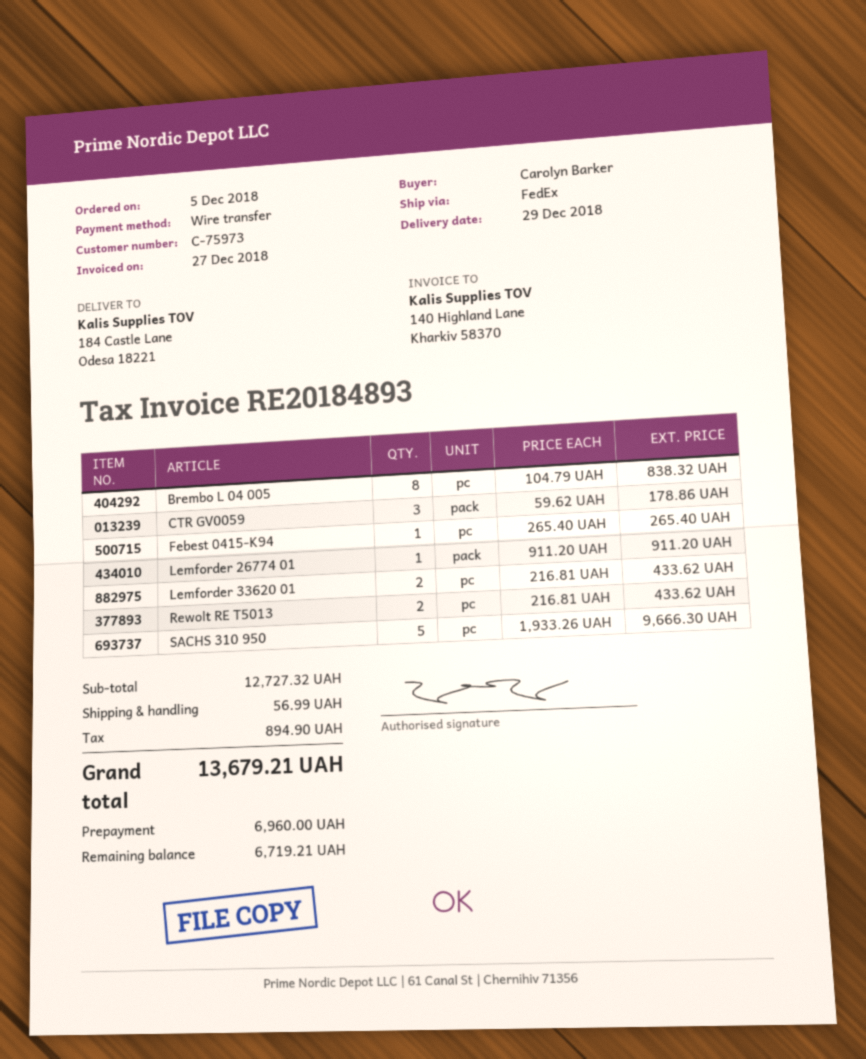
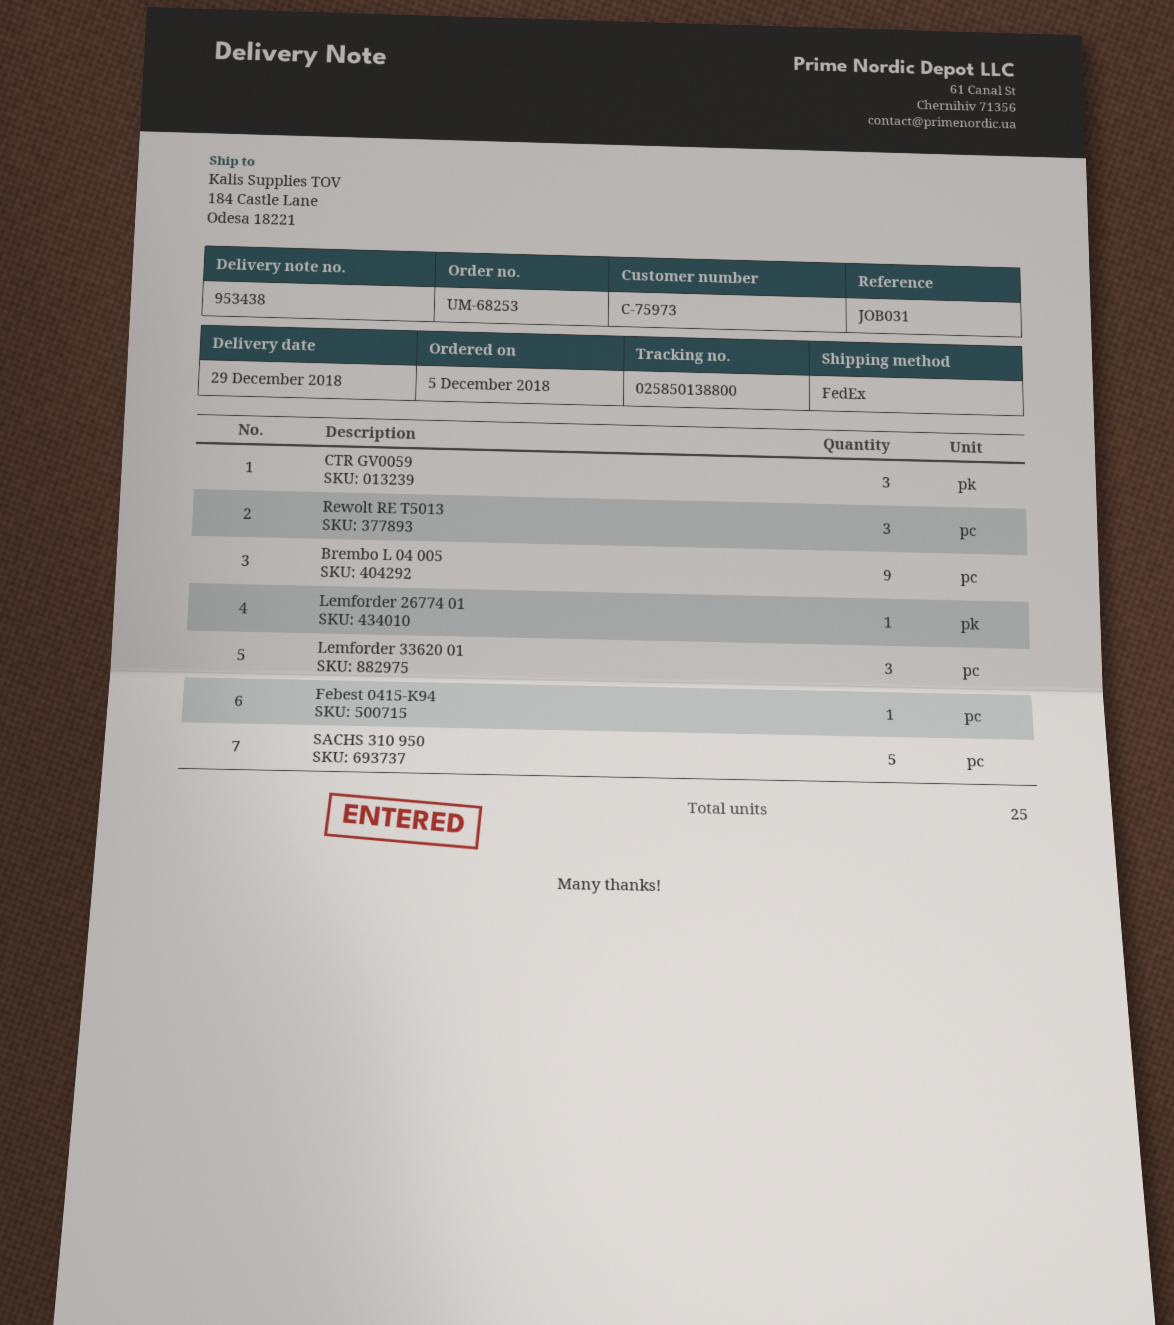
Brembo L 04 005: 8 -> 9
Lemforder 33620 01: 2 -> 3
Rewolt RE T5013: 2 -> 3

